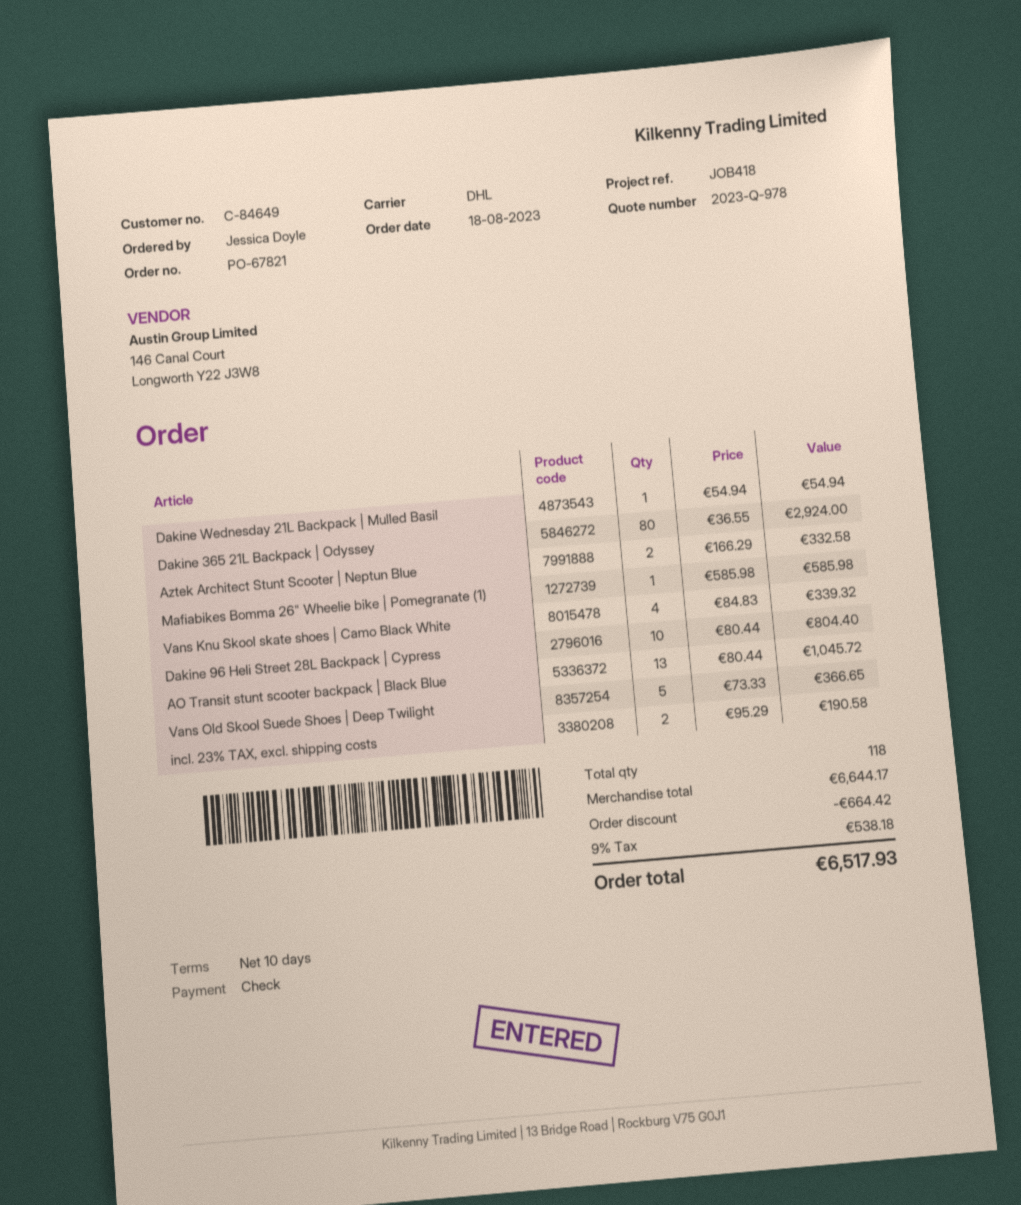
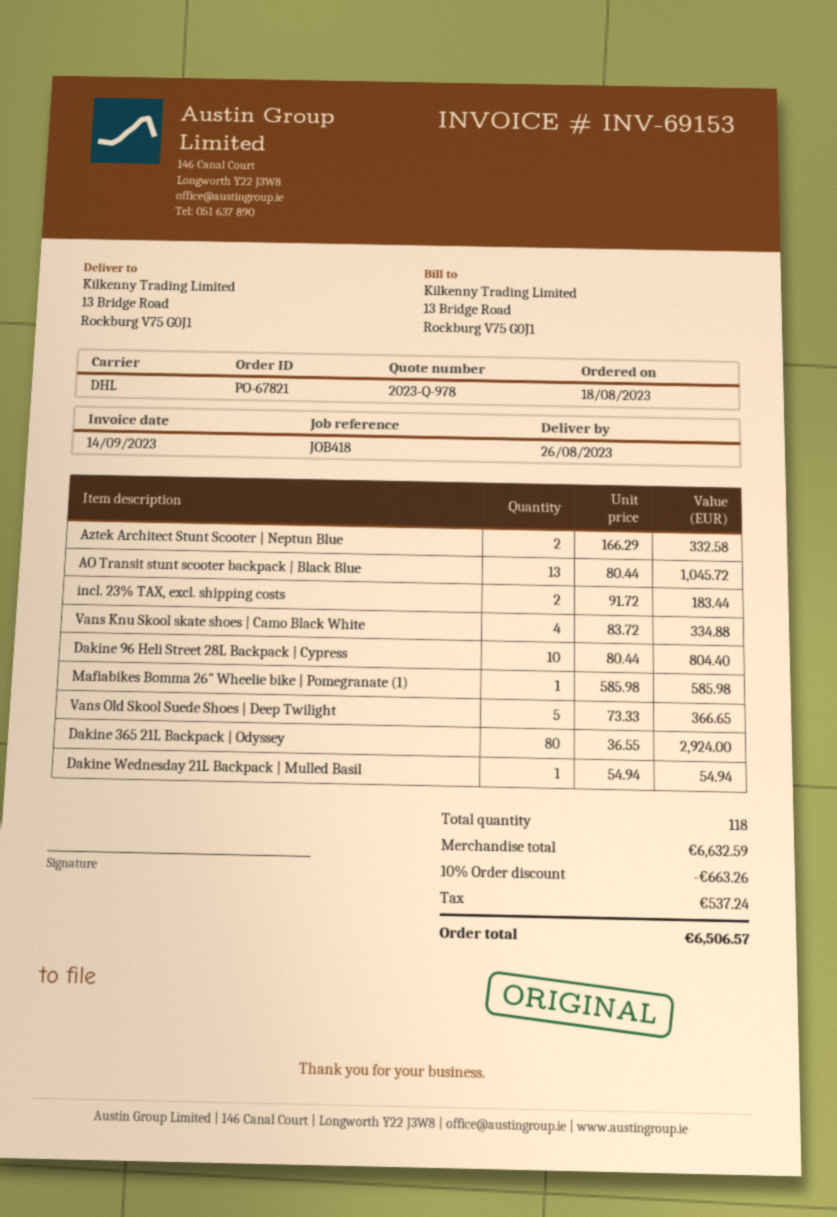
Vans Knu Skool skate shoes | Camo Black White: 4 x 84.83 = 339.32 -> 4 x 83.72 = 334.88
incl. 23% TAX, excl. shipping costs: 2 x 95.29 = 190.58 -> 2 x 91.72 = 183.44
subtotal: 6644.17 -> 6632.59
discount: 664.42 -> 663.26
tax: 538.18 -> 537.24
total: 6517.93 -> 6506.57

